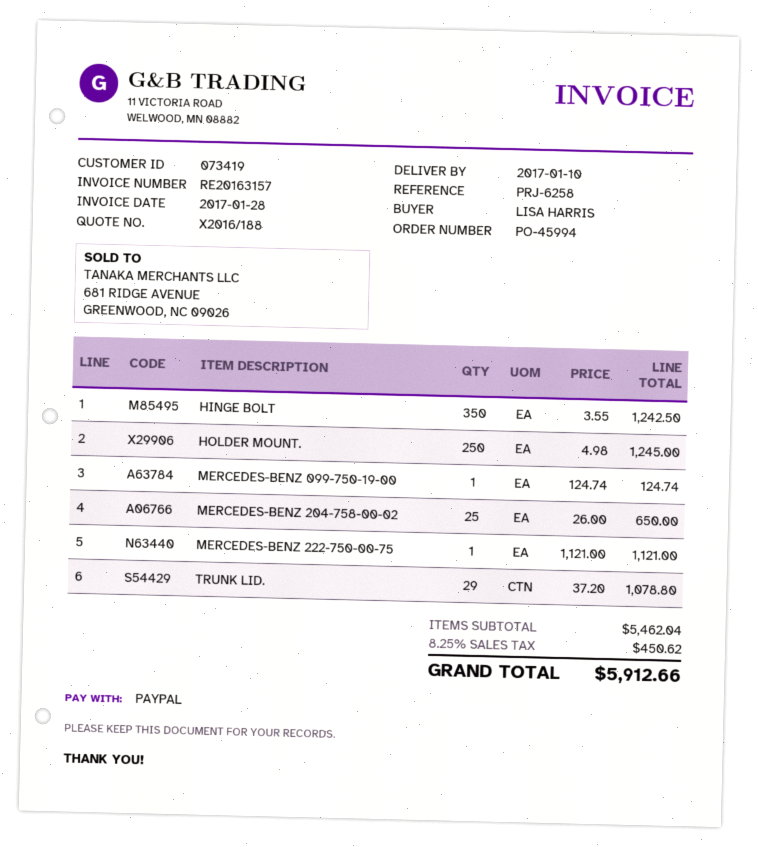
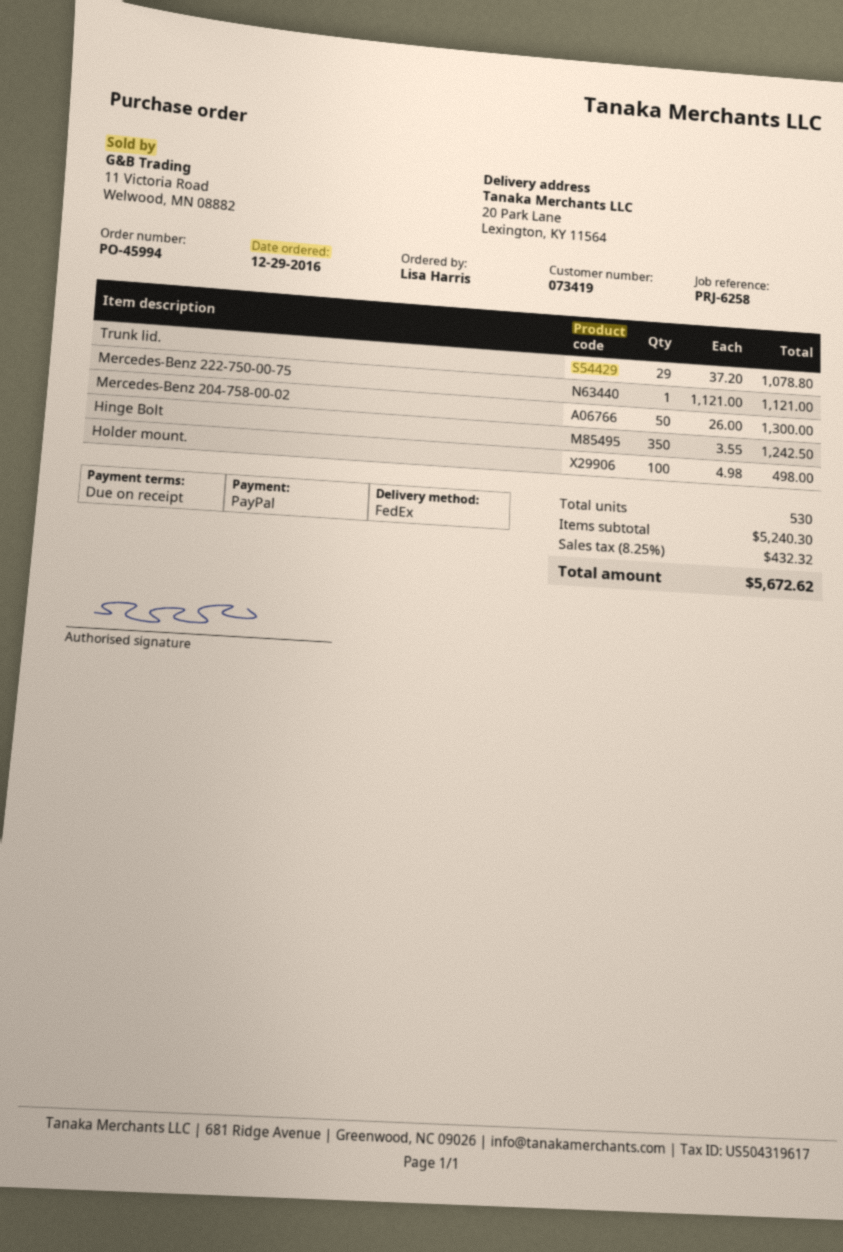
HOLDER MOUNT.: 250 x 4.98 = 1245.00 -> 100 x 4.98 = 498.00
MERCEDES-BENZ 099-750-19-00: 1 x 124.74 = 124.74 -> none
MERCEDES-BENZ 204-758-00-02: 25 x 26.00 = 650.00 -> 50 x 26.00 = 1300.00
subtotal: 5462.04 -> 5240.30
tax: 8.25% = 450.62 -> 8.25% = 432.32
total: 5912.66 -> 5672.62

